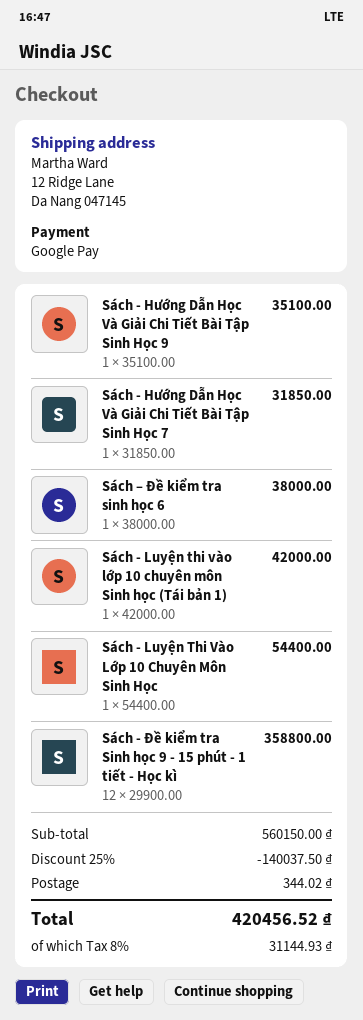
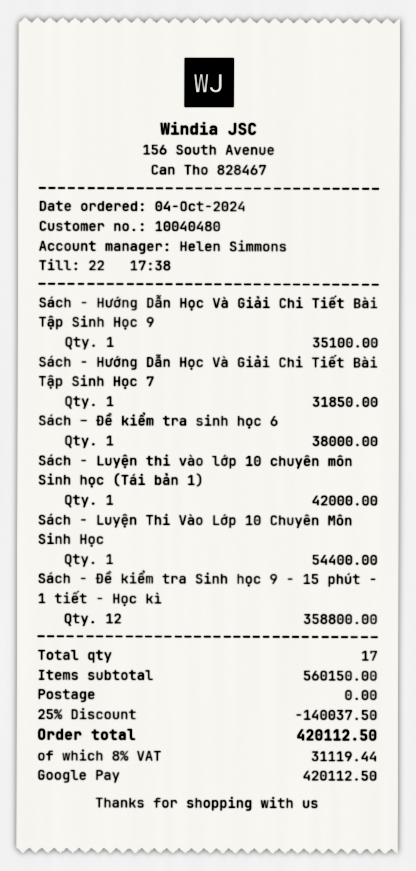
shipping: 344.02 -> 0.00
tax: 8% = 31144.93 -> 8% = 31119.44
total: 420456.52 -> 420112.50

